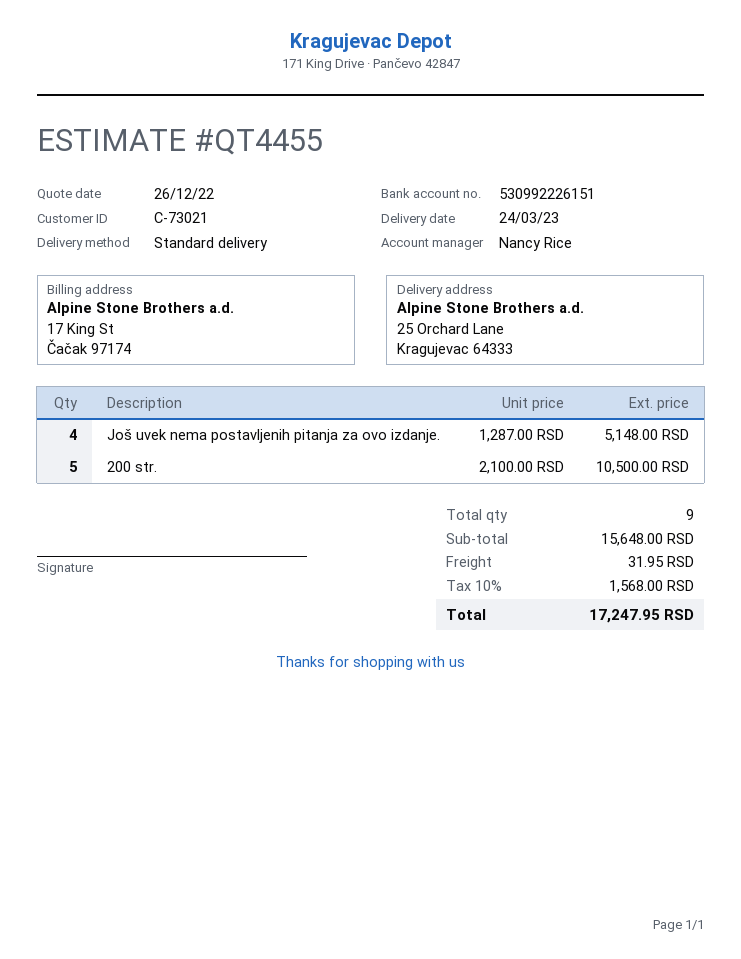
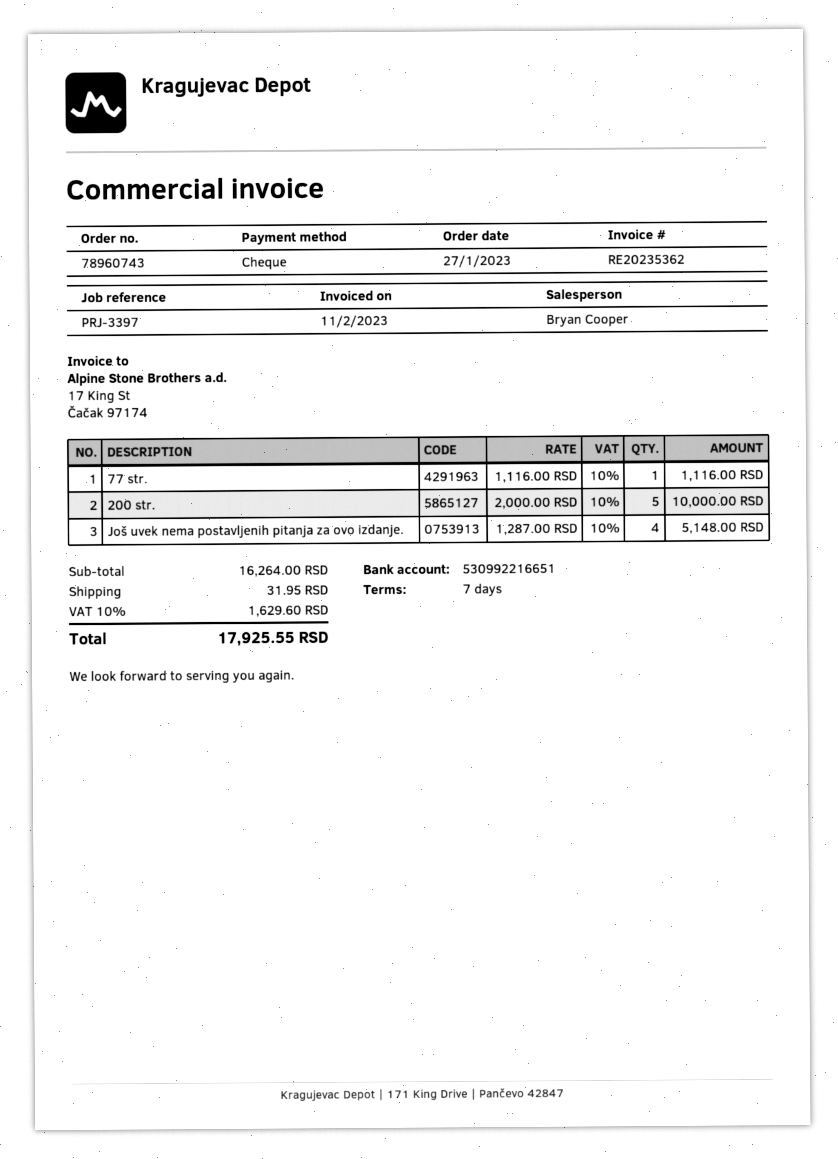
sales rep: Nancy Rice -> Bryan Cooper
bank account: 530992226151 -> 530992216651
200 str.: 5 x 2100.00 = 10500.00 -> 5 x 2000.00 = 10000.00
77 str.: none -> 1 x 1116.00 = 1116.00
subtotal: 15648.00 -> 16264.00
tax: 10% = 1568.00 -> 10% = 1629.60
total: 17247.95 -> 17925.55

